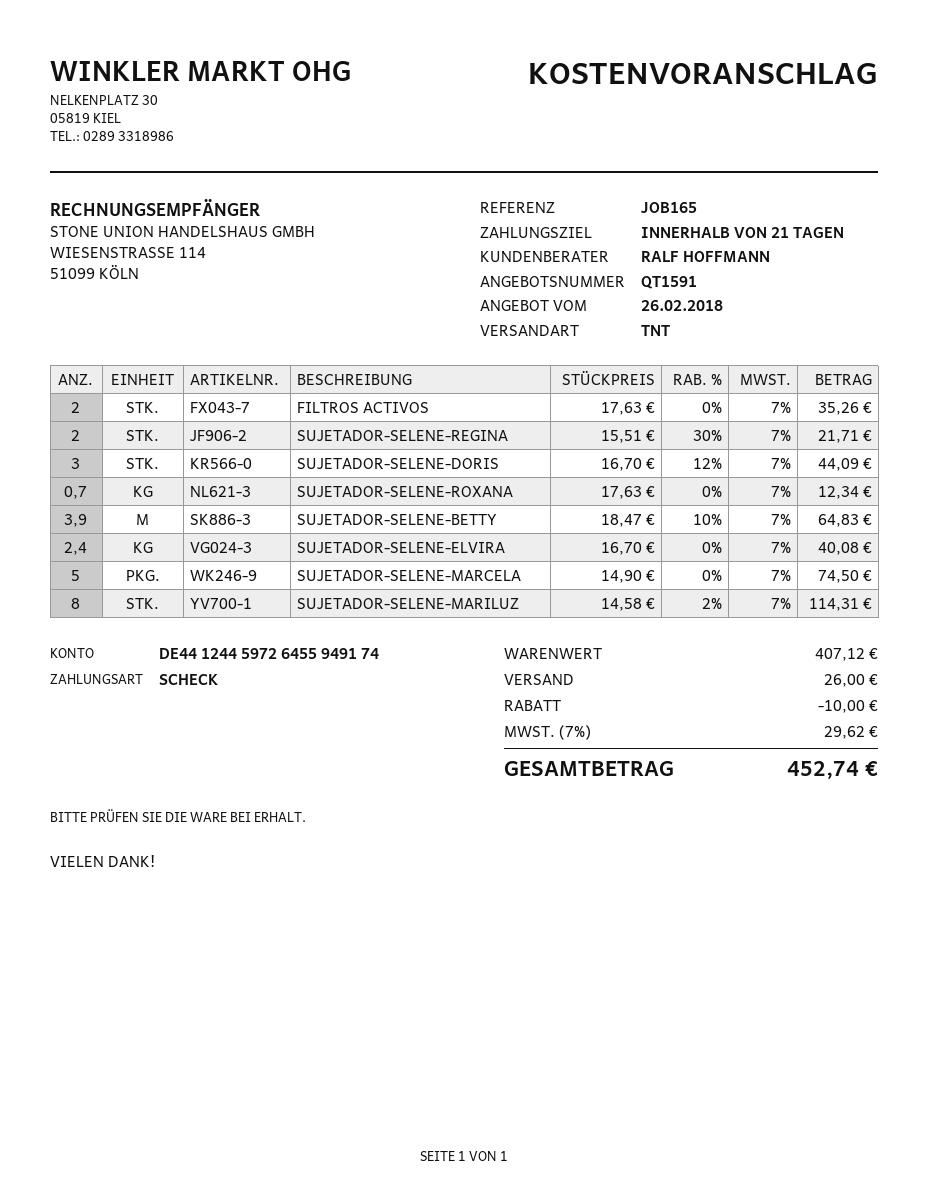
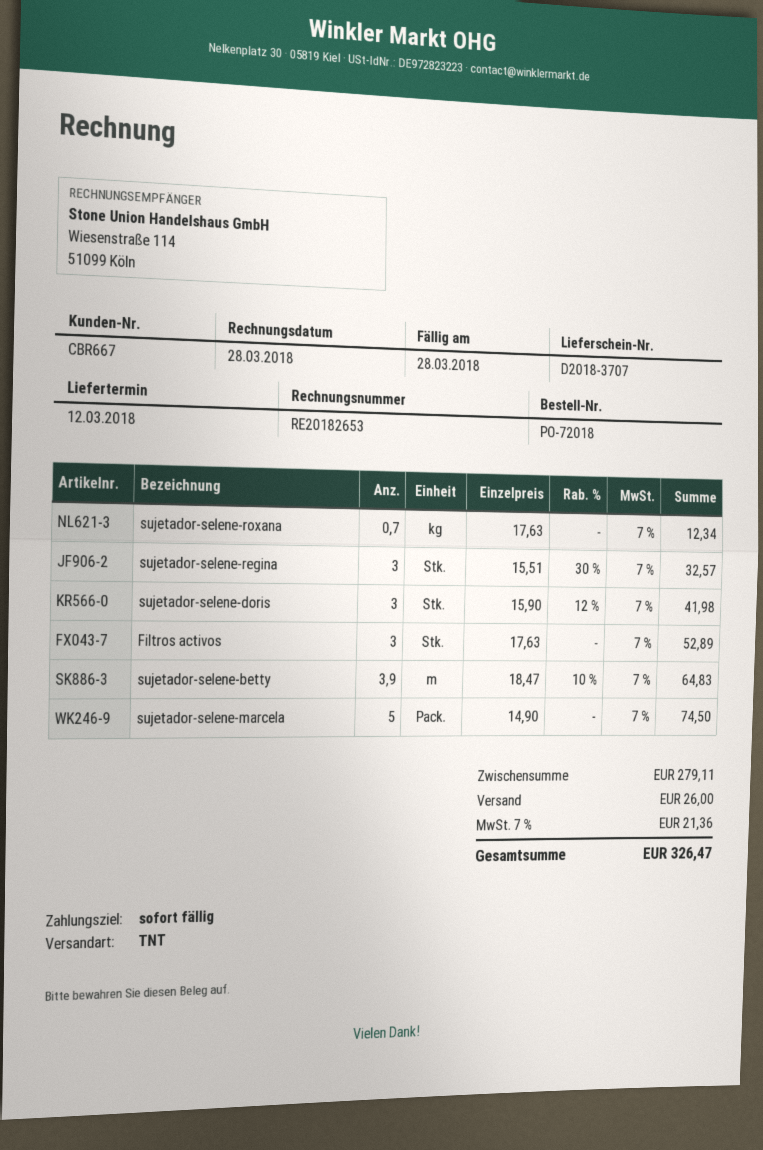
payment terms: 21 days -> on receipt
FILTROS ACTIVOS: 2 x 17.63 = 35.26 -> 3 x 17.63 = 52.89
SUJETADOR-SELENE-REGINA: 2 x 15.51 - 30% = 21.71 -> 3 x 15.51 - 30% = 32.57
SUJETADOR-SELENE-DORIS: 3 x 16.70 - 12% = 44.09 -> 3 x 15.90 - 12% = 41.98
SUJETADOR-SELENE-ELVIRA: 2.4 x 16.70 = 40.08 -> none
SUJETADOR-SELENE-MARILUZ: 8 x 14.58 - 2% = 114.31 -> none
subtotal: 407.12 -> 279.11
discount: 10.00 -> none
tax: 7% = 29.62 -> 7% = 21.36
total: 452.74 -> 326.47

